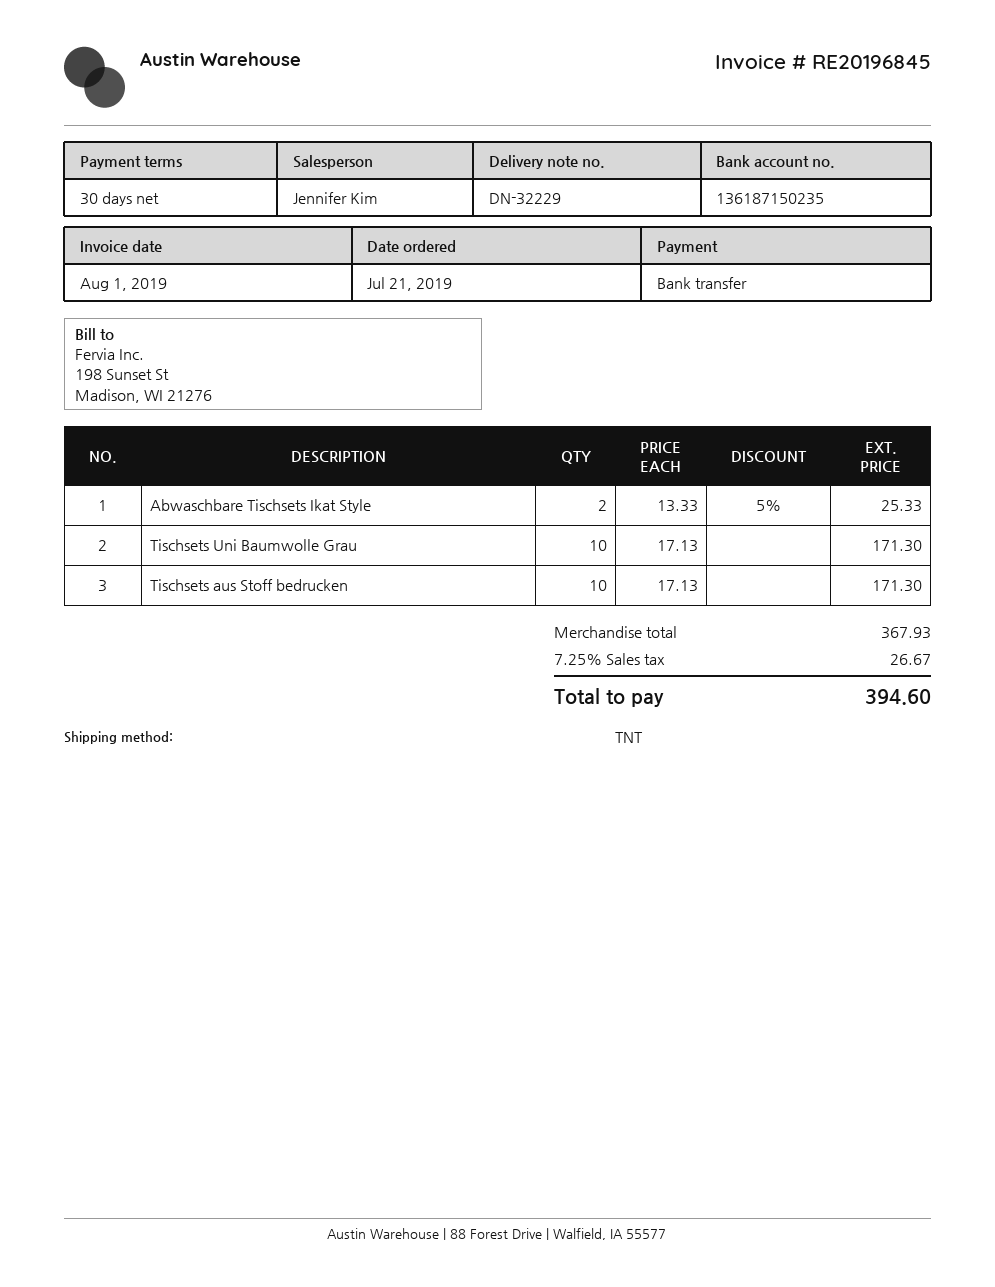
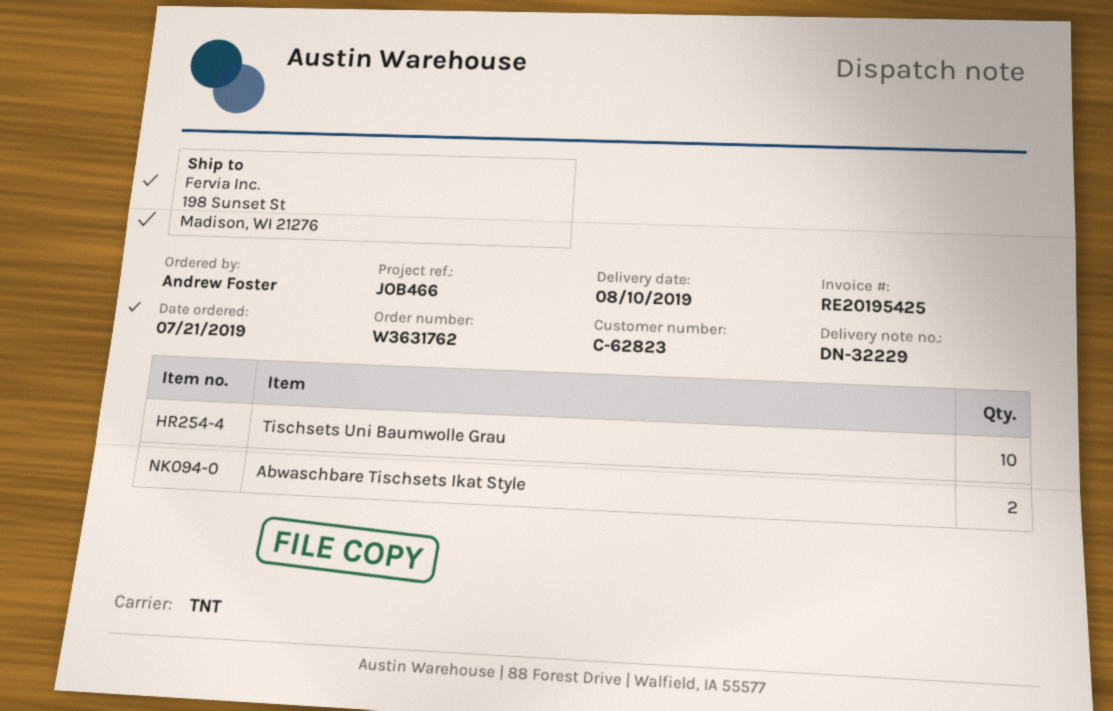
invoice number: RE20196845 -> RE20195425
Tischsets aus Stoff bedrucken: 10 -> none

